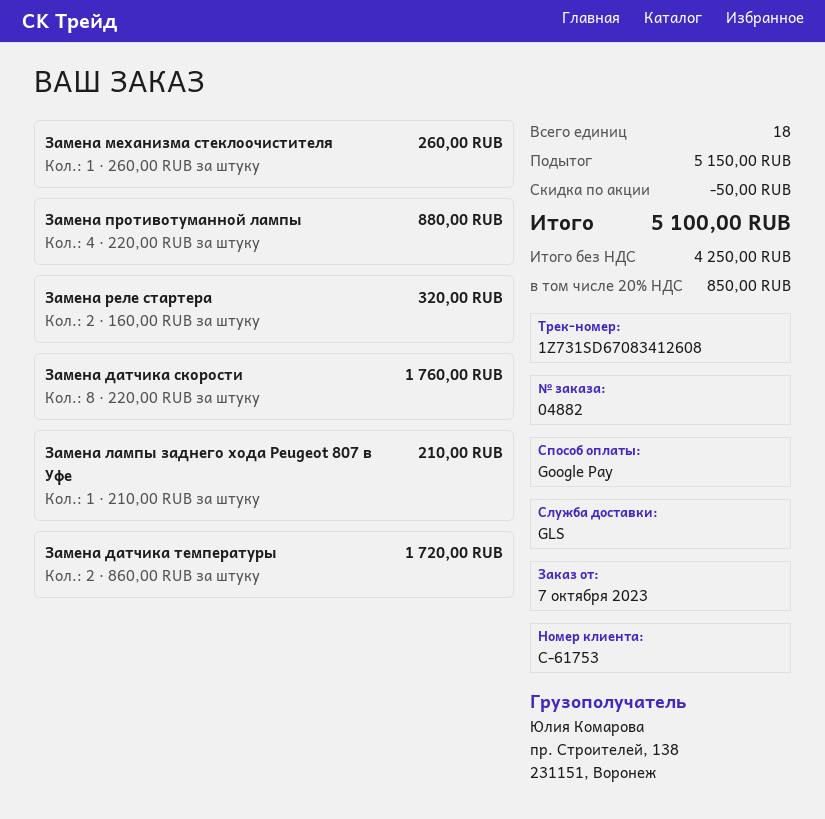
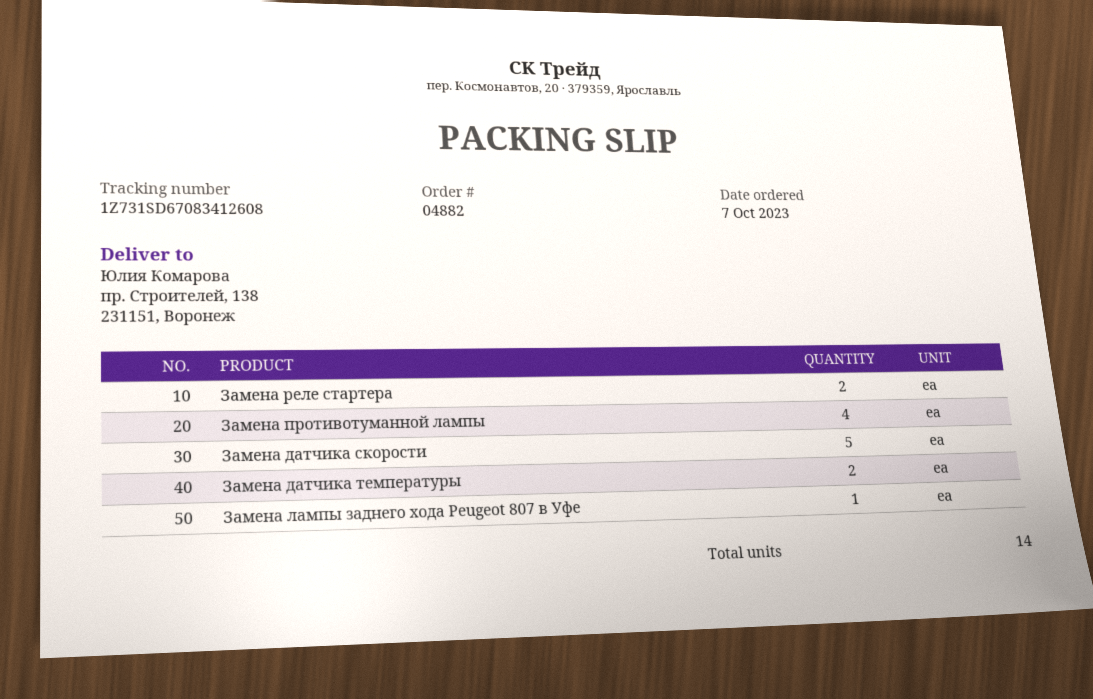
Замена механизма стеклоочистителя: 1 -> none
Замена датчика скорости: 8 -> 5
total quantity: 18 -> 14

